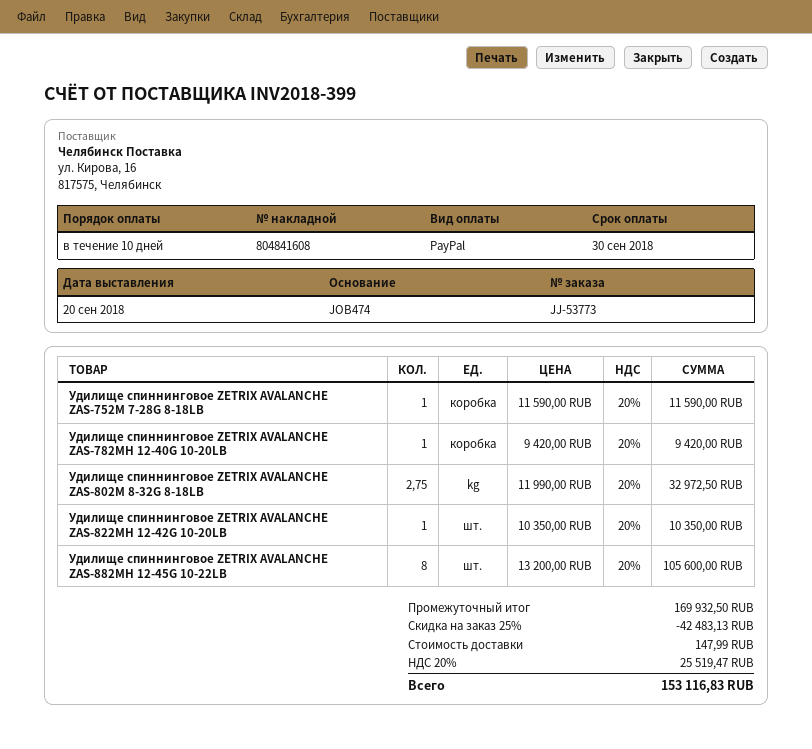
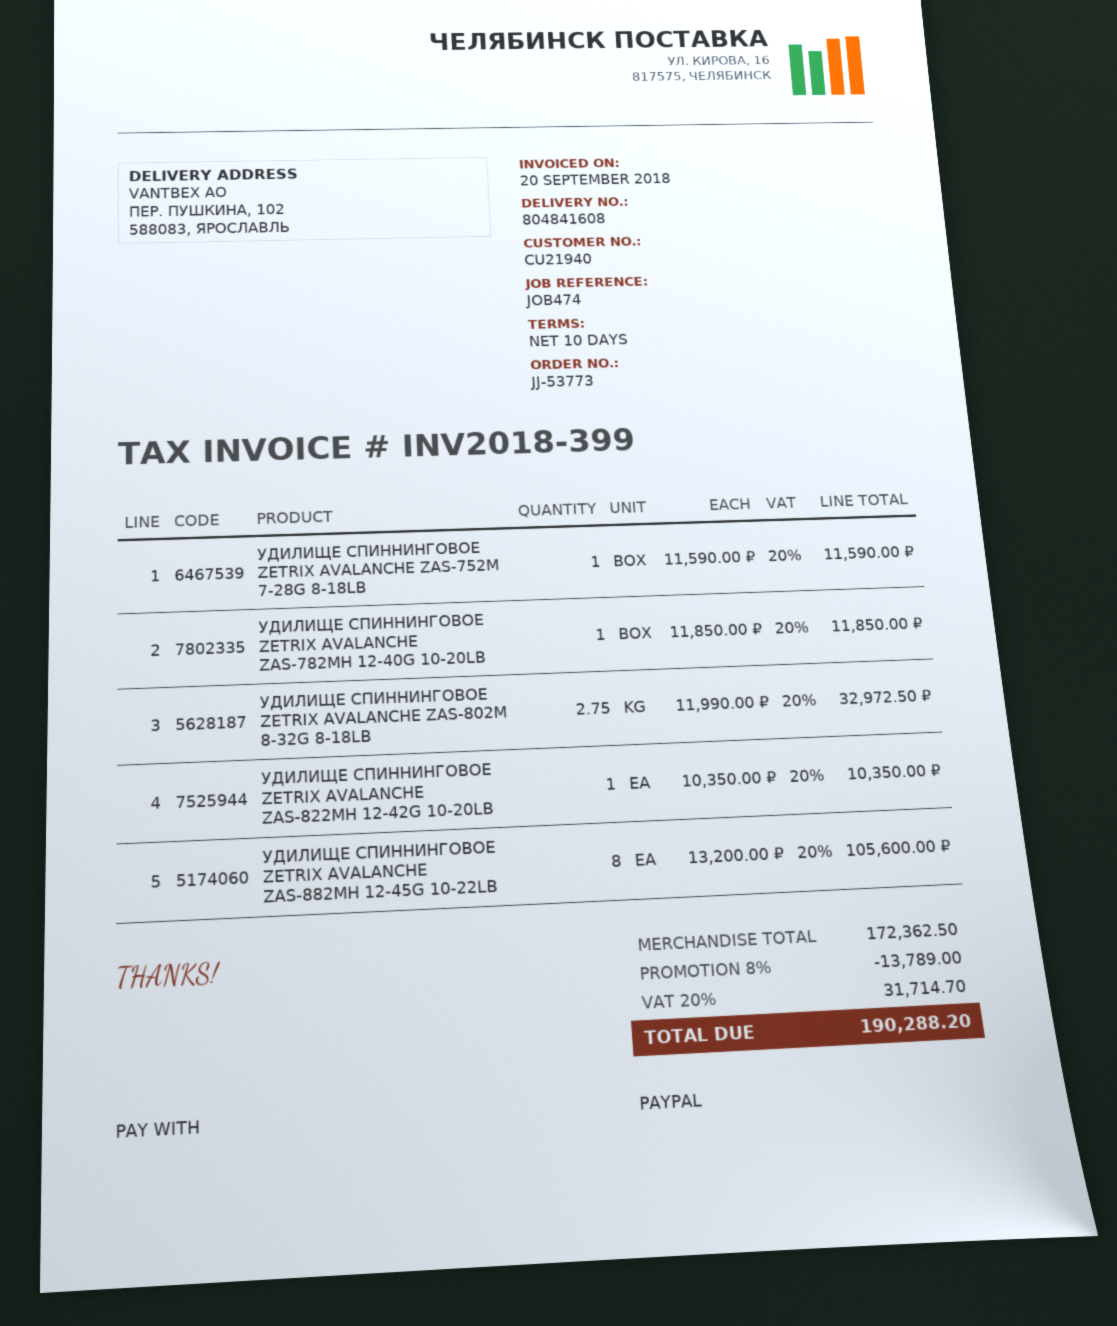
Удилище спиннинговое ZETRIX AVALANCHE ZAS-782MH 12-40G 10-20LB: 1 x 9420.00 = 9420.00 -> 1 x 11850.00 = 11850.00
subtotal: 169932.50 -> 172362.50
discount: 25% = 42483.13 -> 8% = 13789.00
shipping: 147.99 -> none
tax: 20% = 25519.47 -> 20% = 31714.70
total: 153116.83 -> 190288.20

